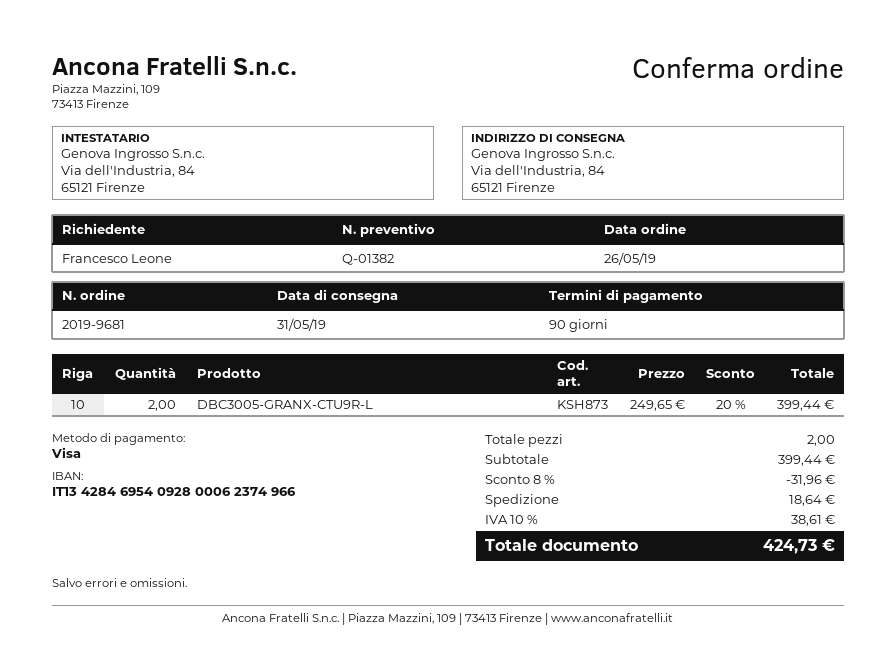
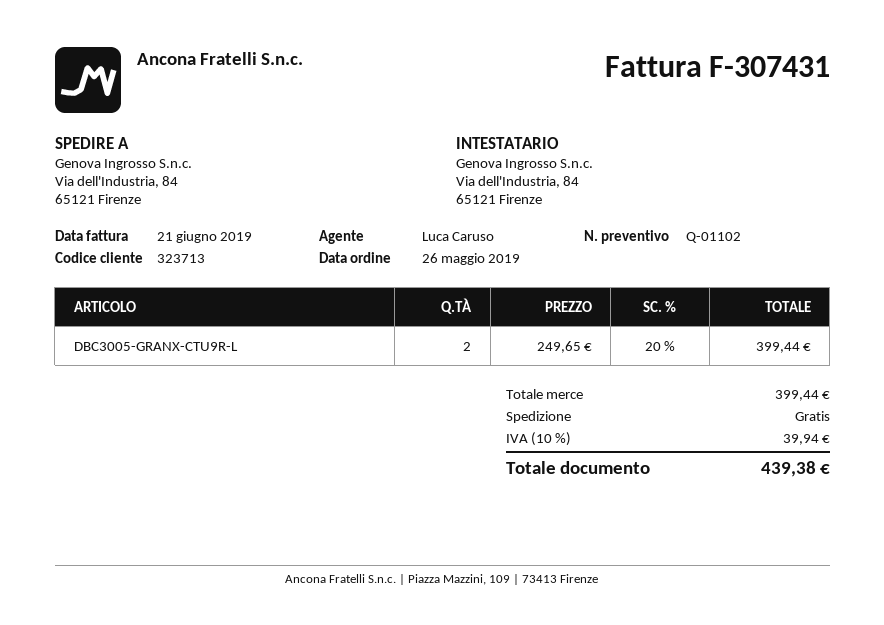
quote number: Q-01382 -> Q-01102
discount: 8% = 31.96 -> none
shipping: 18.64 -> 0.00
tax: 10% = 38.61 -> 10% = 39.94
total: 424.73 -> 439.38

